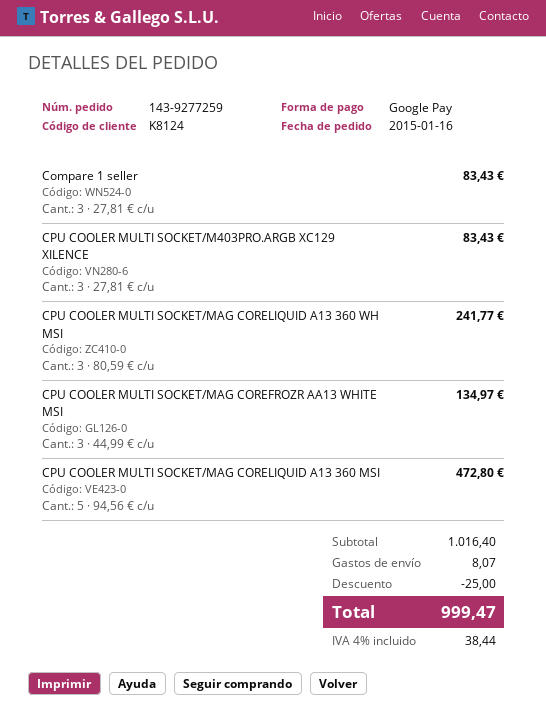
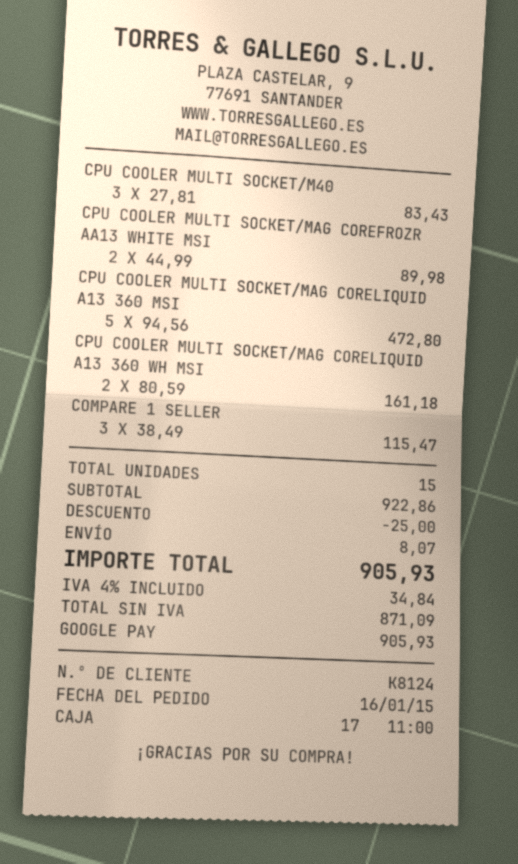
Compare 1 seller: 3 x 27.81 = 83.43 -> 3 x 38.49 = 115.47
CPU COOLER MULTI SOCKET/MAG CORELIQUID A13 360 WH MSI: 3 x 80.59 = 241.77 -> 2 x 80.59 = 161.18
CPU COOLER MULTI SOCKET/MAG COREFROZR AA13 WHITE MSI: 3 x 44.99 = 134.97 -> 2 x 44.99 = 89.98
subtotal: 1016.40 -> 922.86
tax: 4% = 38.44 -> 4% = 34.84
total: 999.47 -> 905.93

